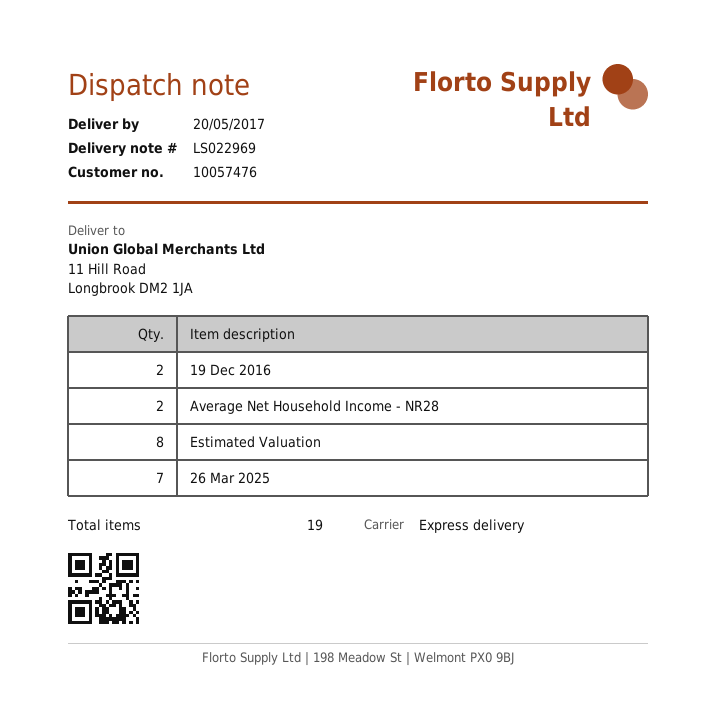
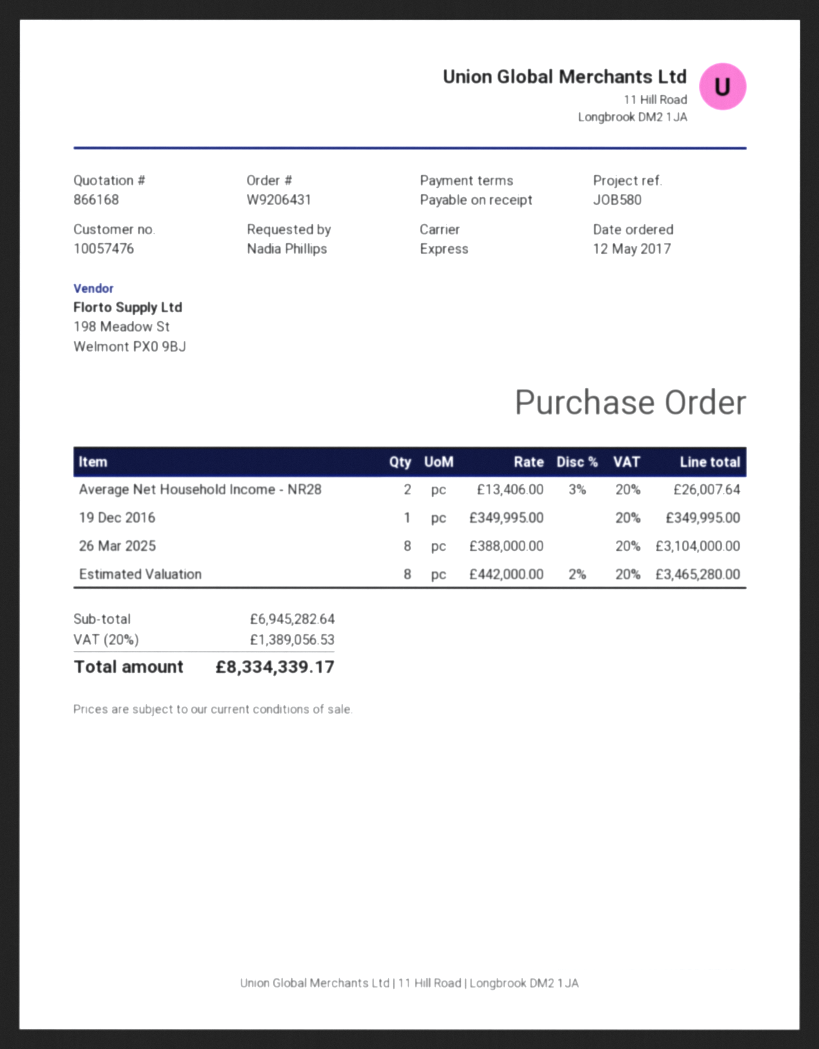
19 Dec 2016: 2 -> 1
26 Mar 2025: 7 -> 8

